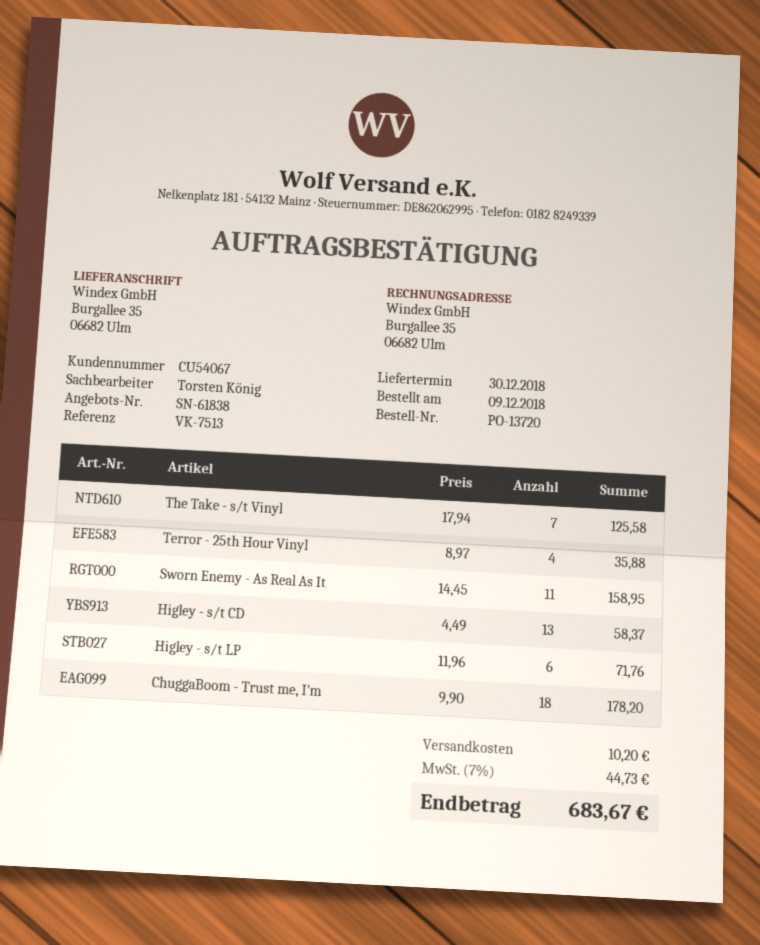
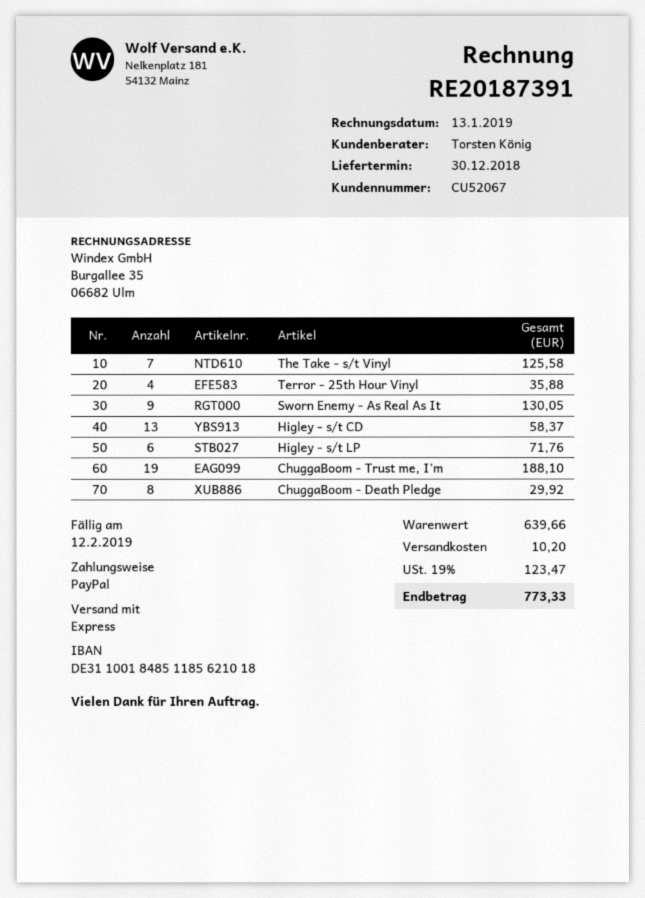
customer number: CU54067 -> CU52067
Sworn Enemy - As Real As It: 11 for 158.95 -> 9 for 130.05
ChuggaBoom - Trust me, I’m: 18 for 178.20 -> 19 for 188.10
ChuggaBoom - Death Pledge: none -> 8 for 29.92
tax: 7% = 44.73 -> 19% = 123.47
total: 683.67 -> 773.33

